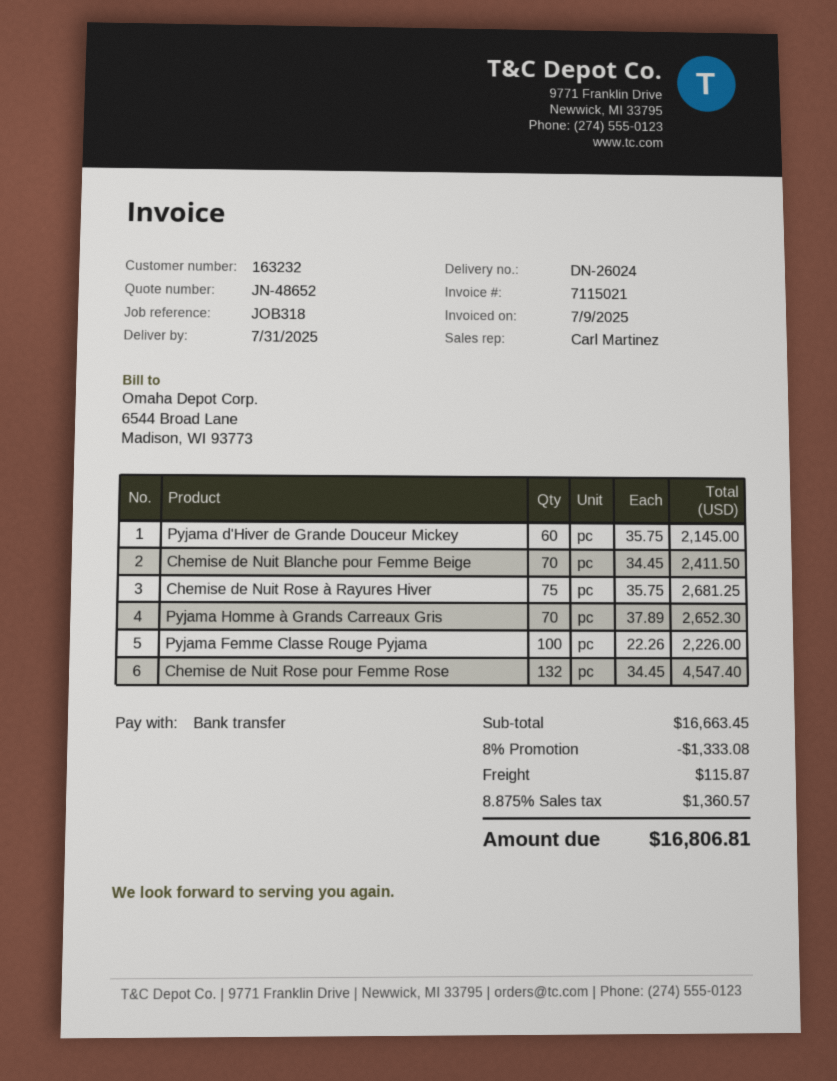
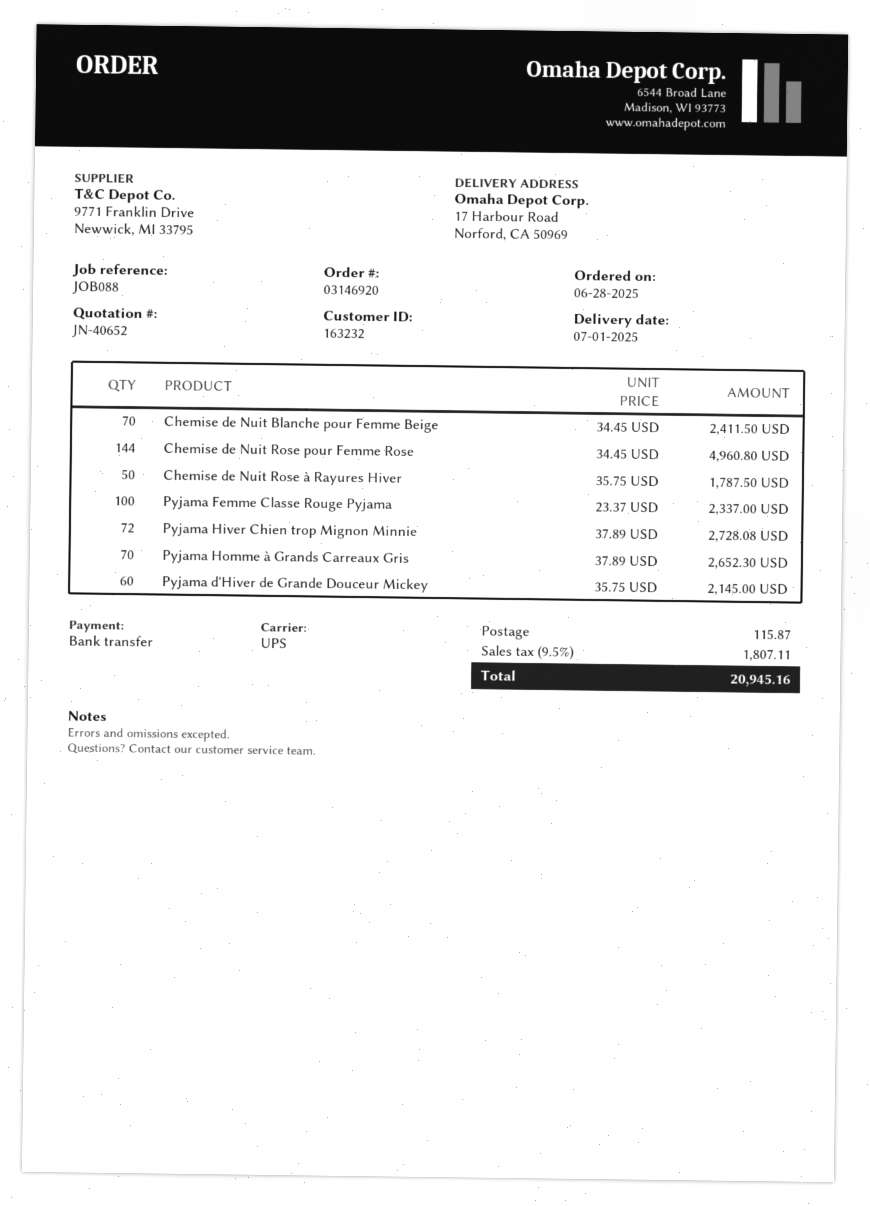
quote number: JN-48652 -> JN-40652
delivery date: 2025-07-31 -> 2025-07-01
reference: JOB318 -> JOB088
Chemise de Nuit Rose à Rayures Hiver: 75 x 35.75 = 2681.25 -> 50 x 35.75 = 1787.50
Pyjama Femme Classe Rouge Pyjama: 100 x 22.26 = 2226.00 -> 100 x 23.37 = 2337.00
Chemise de Nuit Rose pour Femme Rose: 132 x 34.45 = 4547.40 -> 144 x 34.45 = 4960.80
Pyjama Hiver Chien trop Mignon Minnie: none -> 72 x 37.89 = 2728.08
discount: 8% = 1333.08 -> none
tax: 8.875% = 1360.57 -> 9.5% = 1807.11
total: 16806.81 -> 20945.16

